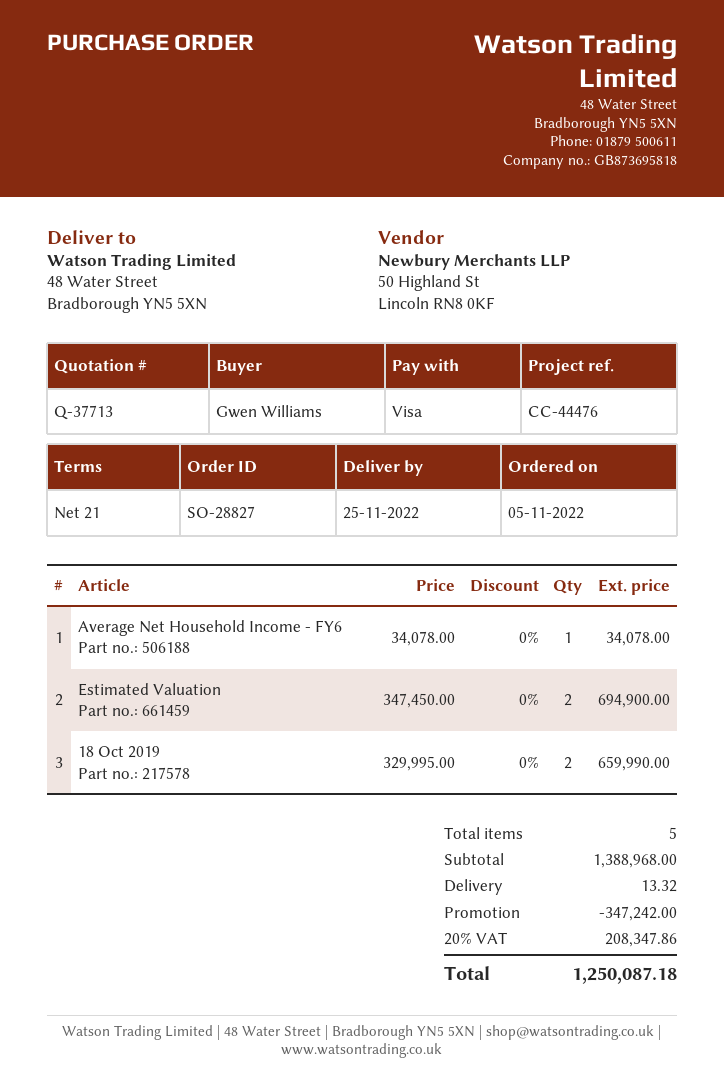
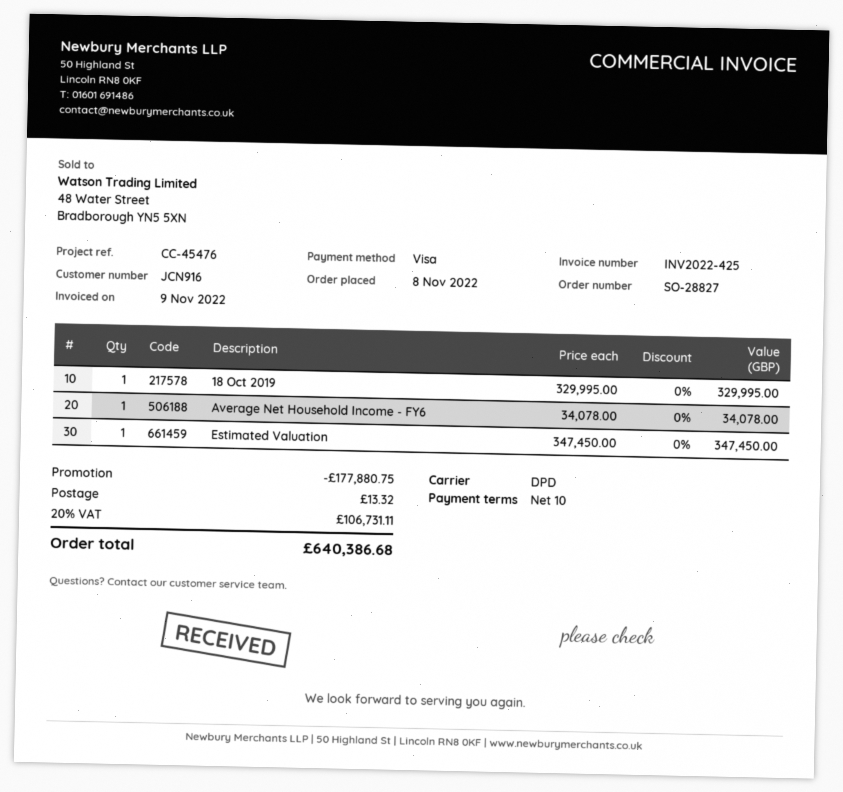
order date: 2022-11-05 -> 2022-11-08
payment terms: 21 days -> 10 days
reference: CC-44476 -> CC-45476
Estimated Valuation: 2 x 347450.00 = 694900.00 -> 1 x 347450.00 = 347450.00
18 Oct 2019: 2 x 329995.00 = 659990.00 -> 1 x 329995.00 = 329995.00
discount: 347242.00 -> 177880.75
tax: 20% = 208347.86 -> 20% = 106731.11
total: 1250087.18 -> 640386.68

